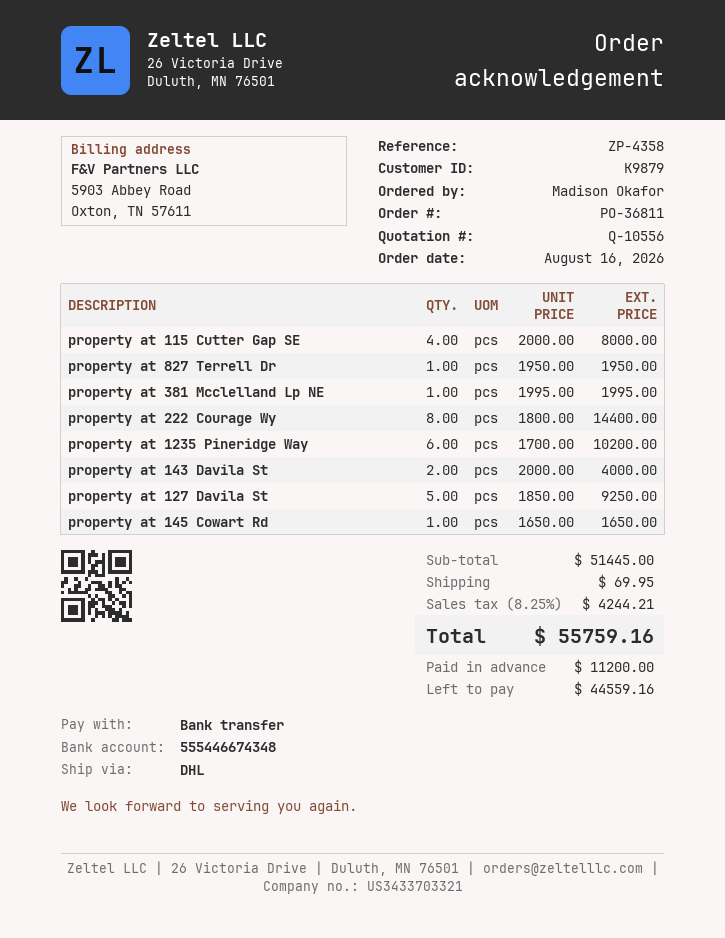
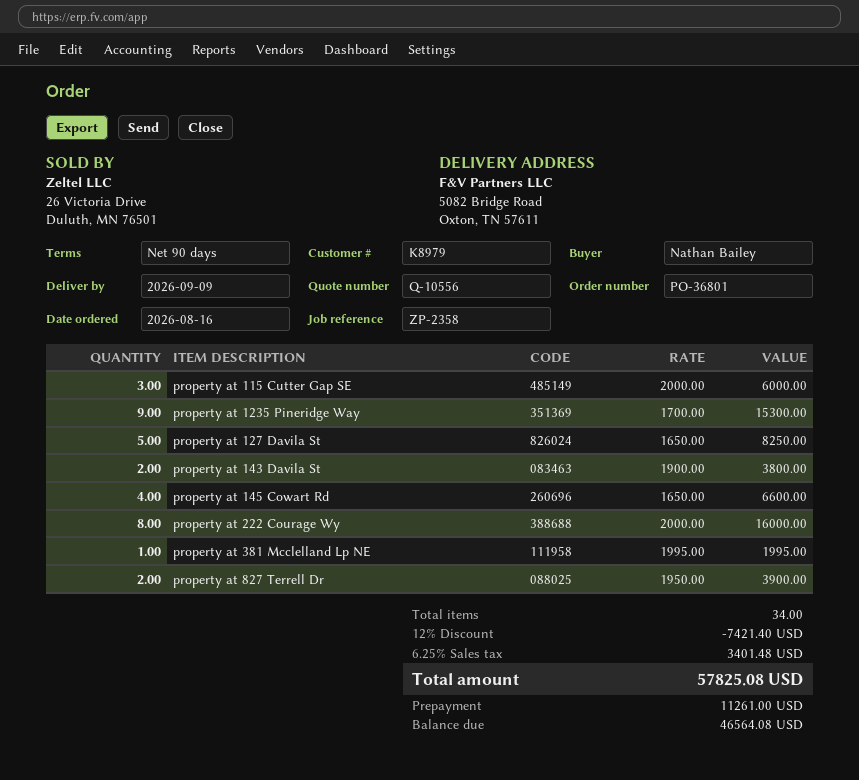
order number: PO-36811 -> PO-36801
customer number: K9879 -> K8979
reference: ZP-4358 -> ZP-2358
ordered by: Madison Okafor -> Nathan Bailey
property at 115 Cutter Gap SE: 4 x 2000.00 = 8000.00 -> 3 x 2000.00 = 6000.00
property at 827 Terrell Dr: 1 x 1950.00 = 1950.00 -> 2 x 1950.00 = 3900.00
property at 222 Courage Wy: 8 x 1800.00 = 14400.00 -> 8 x 2000.00 = 16000.00
property at 1235 Pineridge Way: 6 x 1700.00 = 10200.00 -> 9 x 1700.00 = 15300.00
property at 143 Davila St: 2 x 2000.00 = 4000.00 -> 2 x 1900.00 = 3800.00
property at 127 Davila St: 5 x 1850.00 = 9250.00 -> 5 x 1650.00 = 8250.00
property at 145 Cowart Rd: 1 x 1650.00 = 1650.00 -> 4 x 1650.00 = 6600.00
discount: none -> 12% = 7421.40
shipping: 69.95 -> none
tax: 8.25% = 4244.21 -> 6.25% = 3401.48
total: 55759.16 -> 57825.08
deposit: 11200.00 -> 11261.00
balance: 44559.16 -> 46564.08

